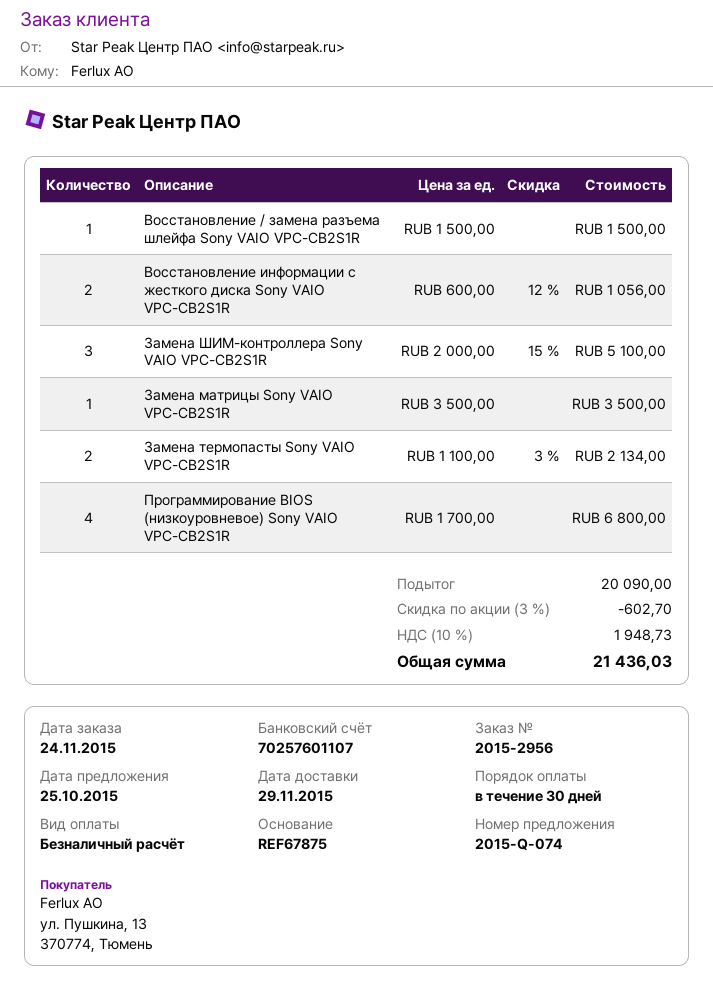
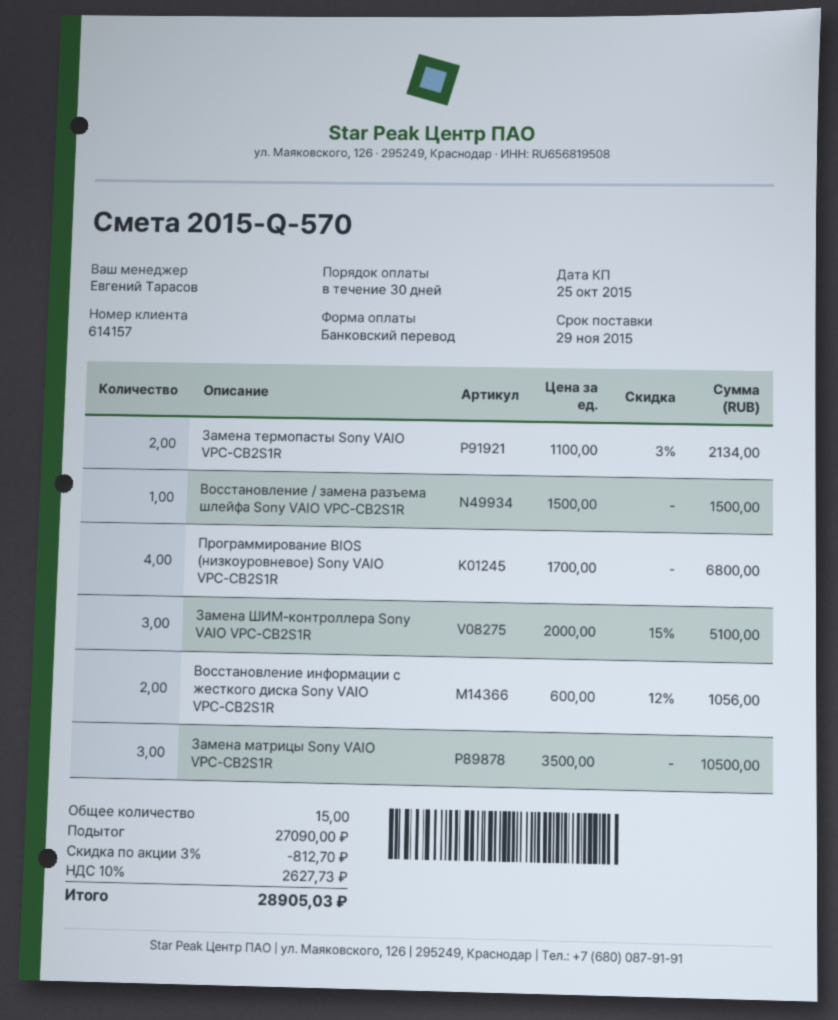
quote number: 2015-Q-074 -> 2015-Q-570
Замена матрицы Sony VAIO VPC-CB2S1R: 1 x 3500.00 = 3500.00 -> 3 x 3500.00 = 10500.00
subtotal: 20090.00 -> 27090.00
discount: 3% = 602.70 -> 3% = 812.70
tax: 10% = 1948.73 -> 10% = 2627.73
total: 21436.03 -> 28905.03

